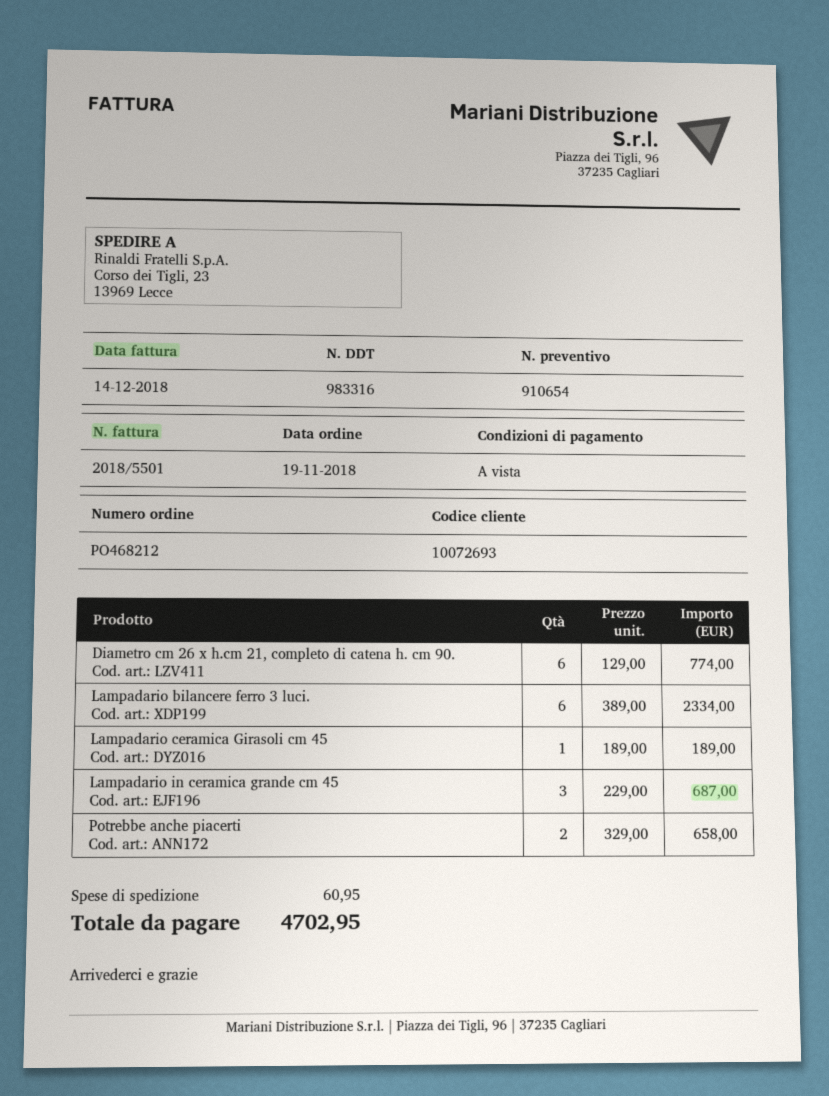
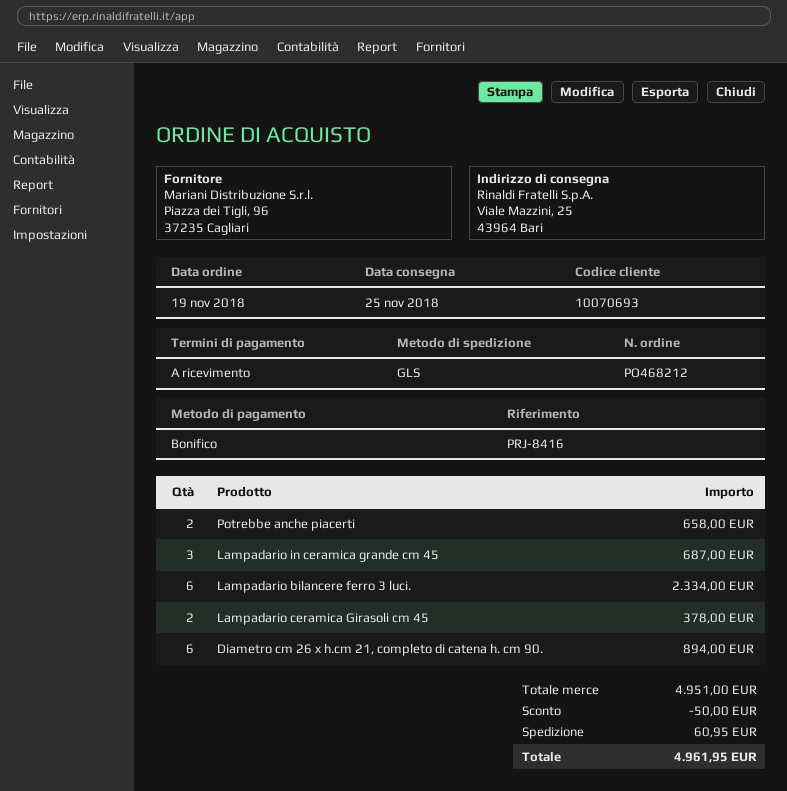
customer number: 10072693 -> 10070693
ship to: Corso dei Tigli, 23, 13969 Lecce -> Viale Mazzini, 25, 43964 Bari
Diametro cm 26 x h.cm 21, completo di catena h. cm 90.: 6 for 774.00 -> 6 for 894.00
Lampadario ceramica Girasoli cm 45: 1 for 189.00 -> 2 for 378.00
discount: none -> 50.00
total: 4702.95 -> 4961.95

